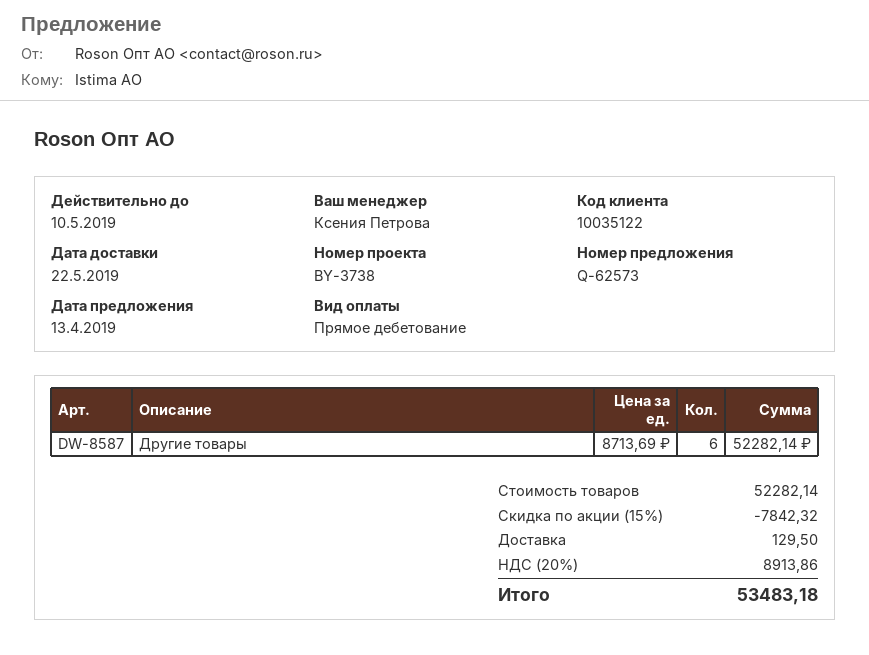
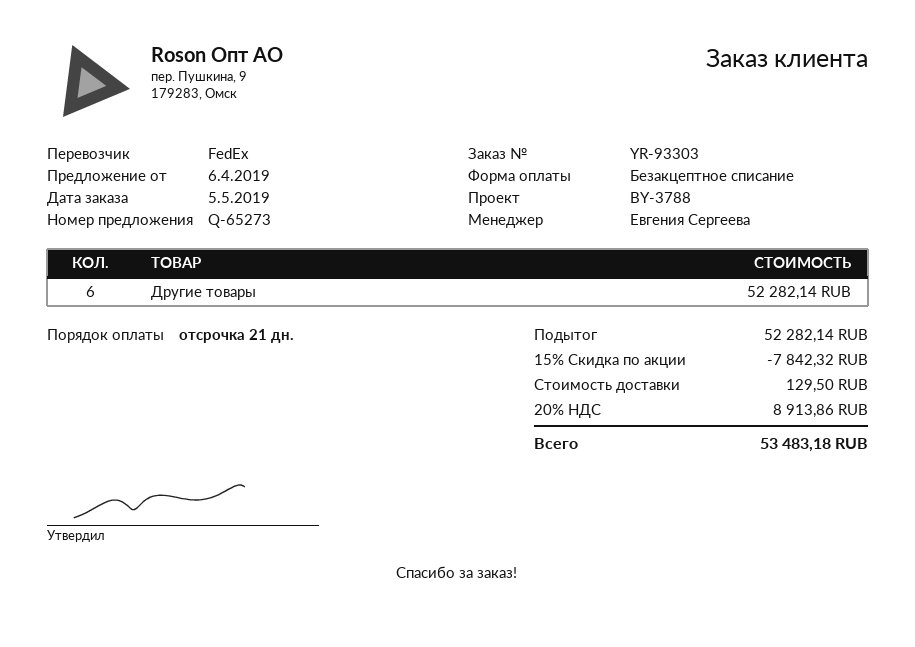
quote number: Q-62573 -> Q-65273
quote date: 2019-04-13 -> 2019-04-06
reference: BY-3738 -> BY-3788
sales rep: Ксения Петрова -> Евгения Сергеева

